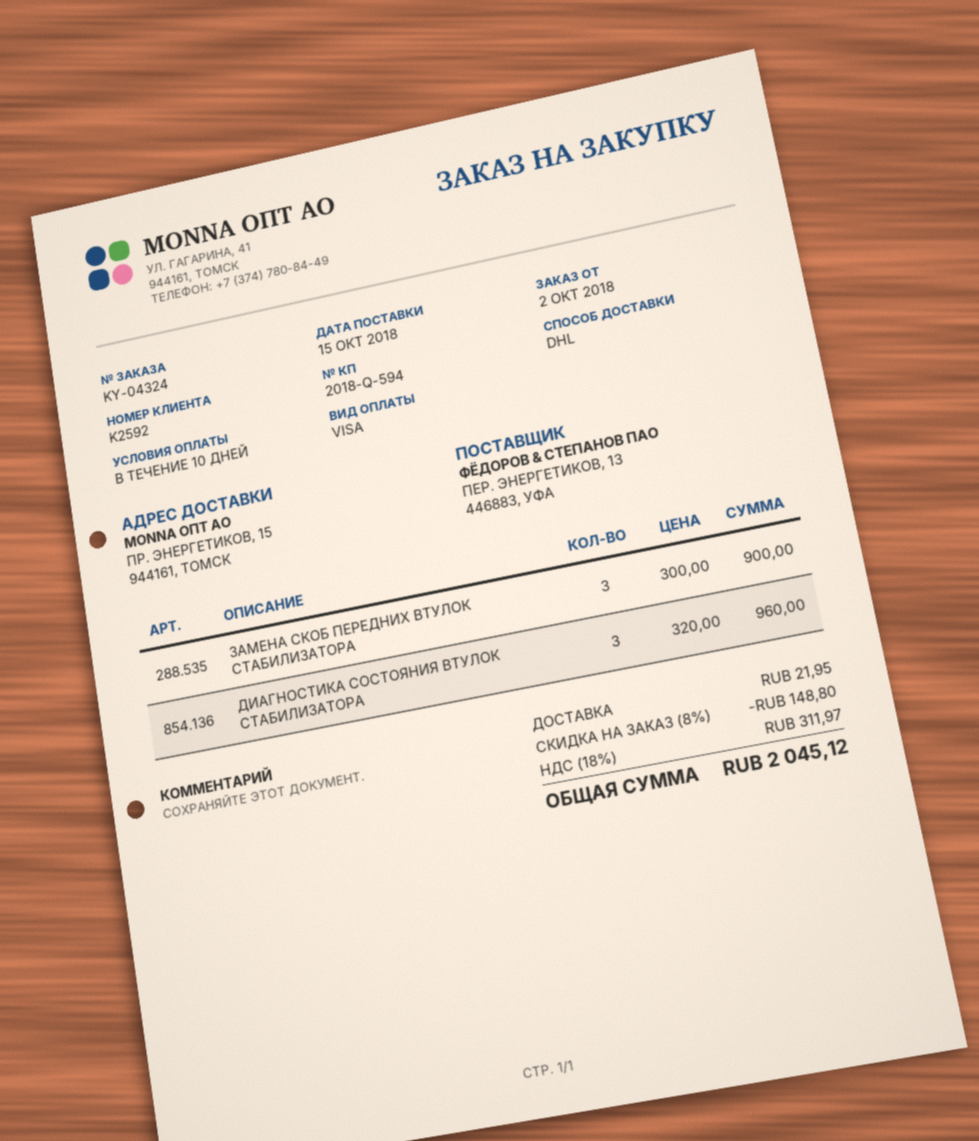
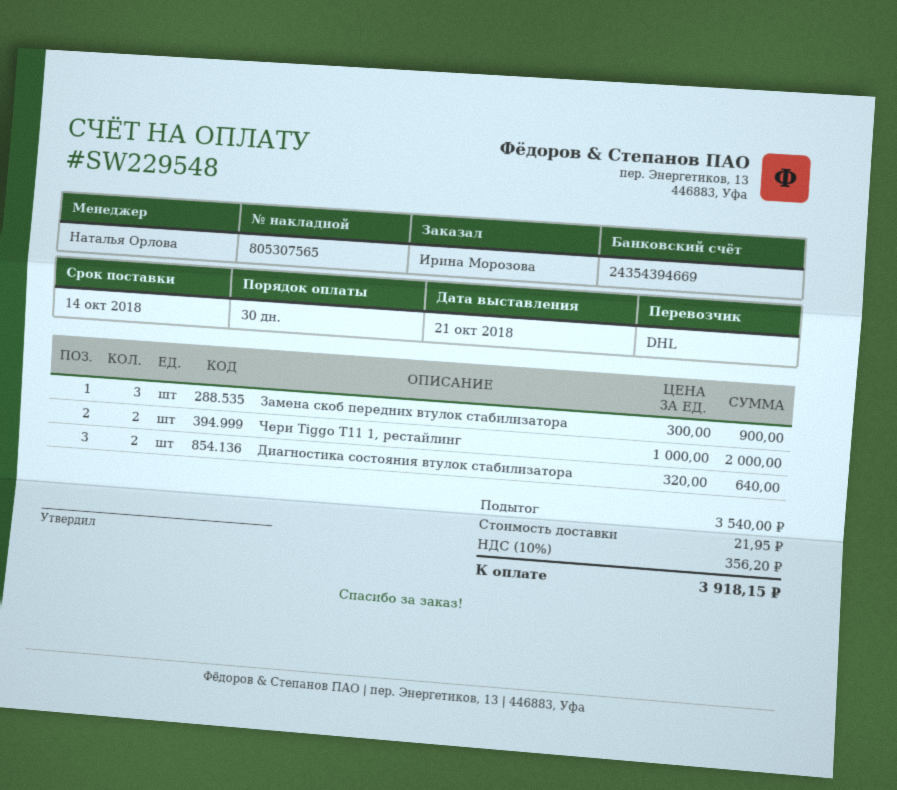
delivery date: 2018-10-15 -> 2018-10-14
payment terms: 10 days -> 30 days
ДИАГНОСТИКА СОСТОЯНИЯ ВТУЛОК СТАБИЛИЗАТОРА: 3 x 320.00 = 960.00 -> 2 x 320.00 = 640.00
Чери Tiggo T11 1, рестайлинг: none -> 2 x 1000.00 = 2000.00
discount: 8% = 148.80 -> none
tax: 18% = 311.97 -> 10% = 356.20
total: 2045.12 -> 3918.15

